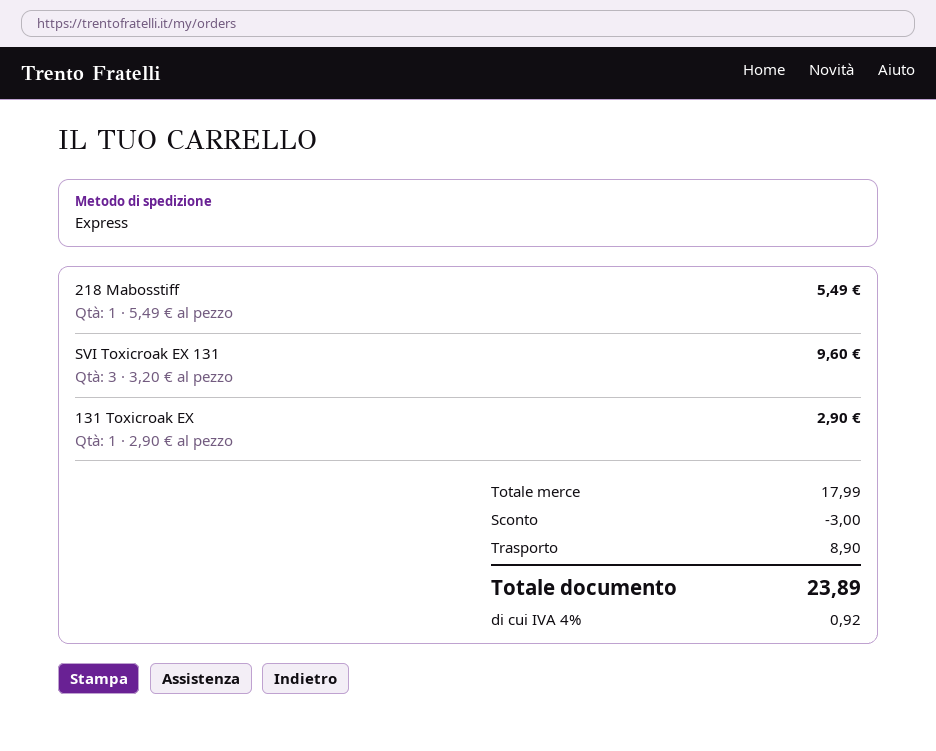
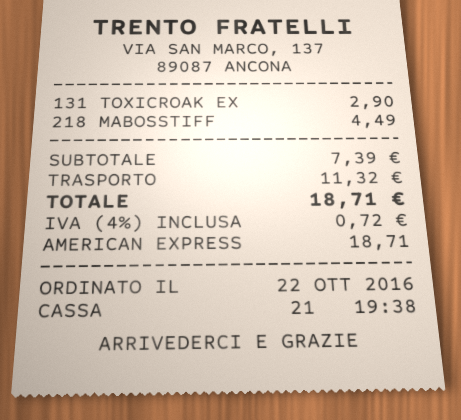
218 Mabosstiff: 1 for 5.49 -> 1 for 4.49
SVI Toxicroak EX 131: 3 for 9.60 -> none
subtotal: 17.99 -> 7.39
discount: 3.00 -> none
shipping: 8.90 -> 11.32
tax: 4% = 0.92 -> 4% = 0.72
total: 23.89 -> 18.71

